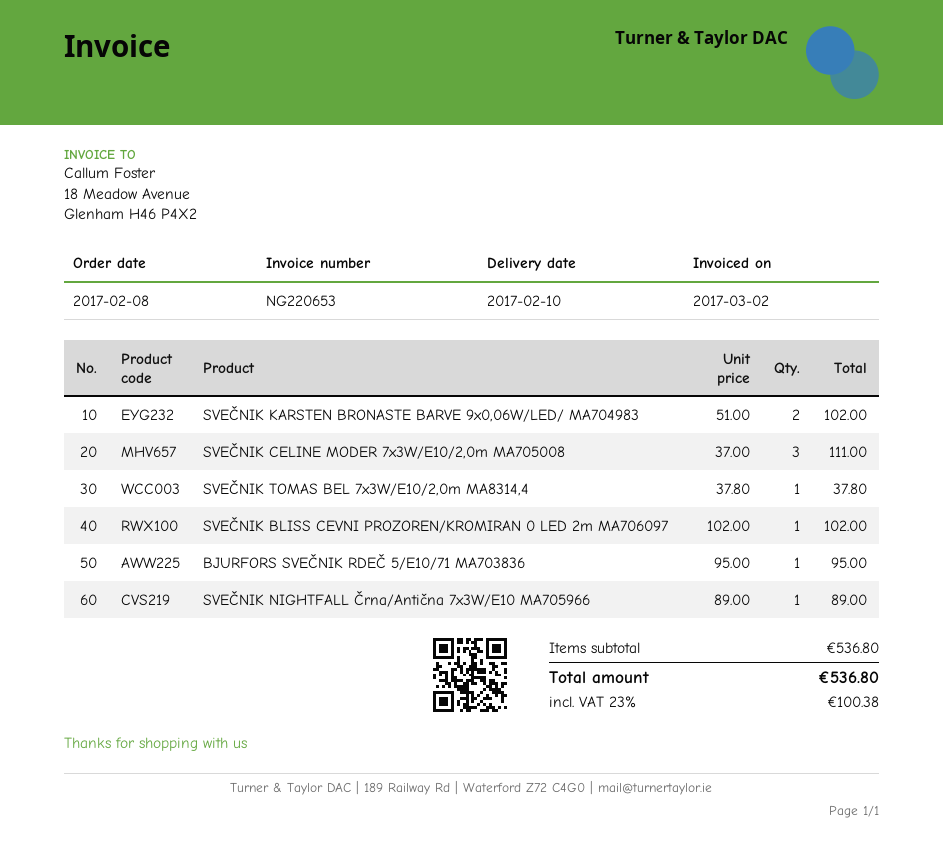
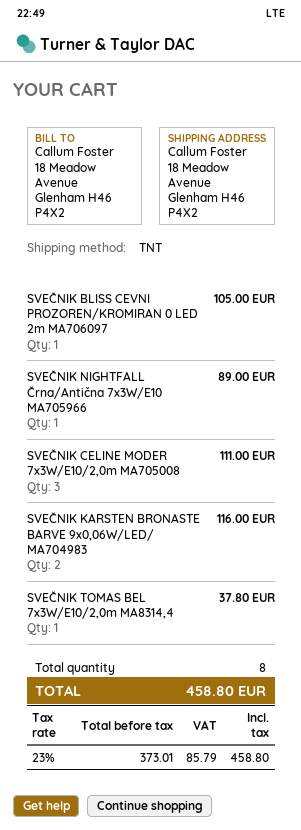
SVEČNIK KARSTEN BRONASTE BARVE 9x0,06W/LED/ MA704983: 2 for 102.00 -> 2 for 116.00
SVEČNIK BLISS CEVNI PROZOREN/KROMIRAN 0 LED 2m MA706097: 1 for 102.00 -> 1 for 105.00
BJURFORS SVEČNIK RDEČ 5/E10/71 MA703836: 1 for 95.00 -> none
tax: 23% = 100.38 -> 23% = 85.79
total: 536.80 -> 458.80

